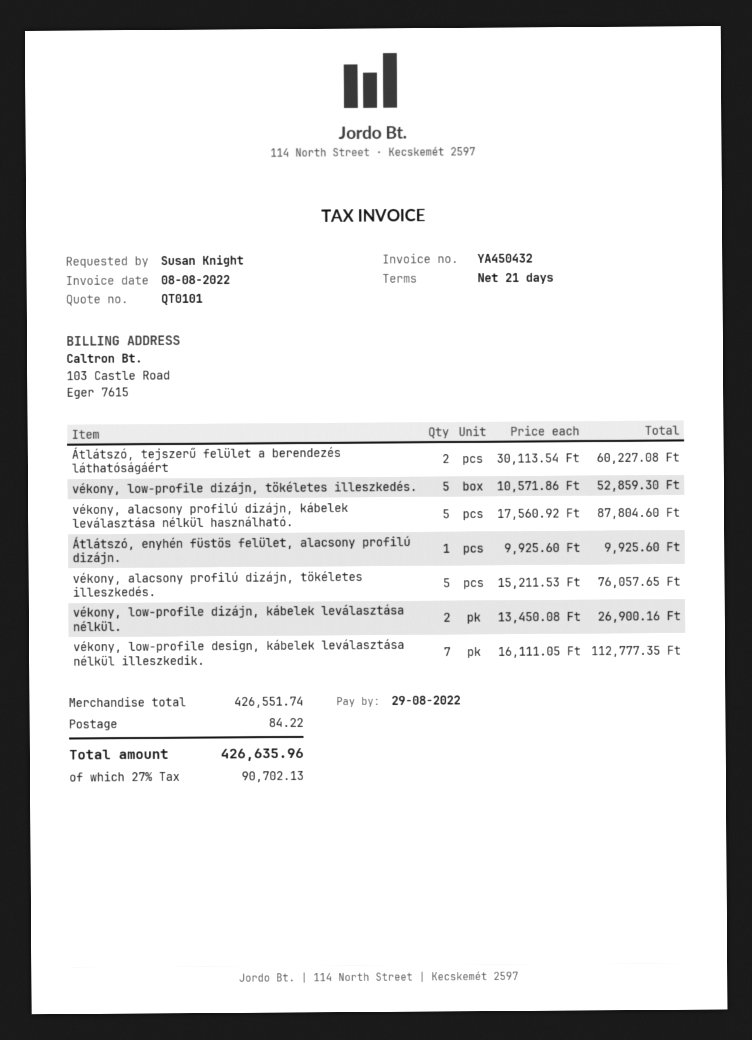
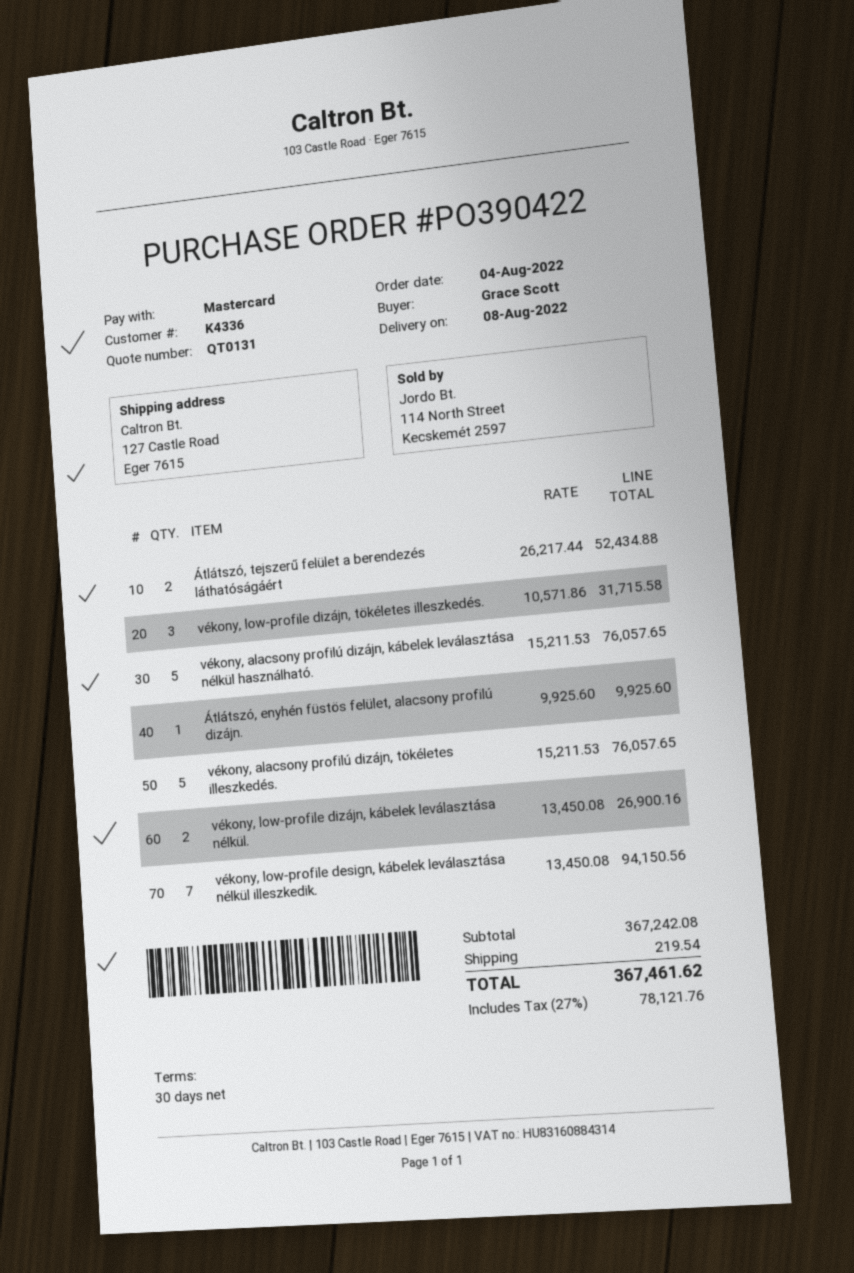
quote number: QT0101 -> QT0131
payment terms: 21 days -> 30 days
ordered by: Susan Knight -> Grace Scott
Átlátszó, tejszerű felület a berendezés láthatóságáért: 2 x 30113.54 = 60227.08 -> 2 x 26217.44 = 52434.88
vékony, low-profile dizájn, tökéletes illeszkedés.: 5 x 10571.86 = 52859.30 -> 3 x 10571.86 = 31715.58
vékony, alacsony profilú dizájn, kábelek leválasztása nélkül használható.: 5 x 17560.92 = 87804.60 -> 5 x 15211.53 = 76057.65
vékony, low-profile design, kábelek leválasztása nélkül illeszkedik.: 7 x 16111.05 = 112777.35 -> 7 x 13450.08 = 94150.56
subtotal: 426551.74 -> 367242.08
shipping: 84.22 -> 219.54
tax: 27% = 90702.13 -> 27% = 78121.76
total: 426635.96 -> 367461.62

